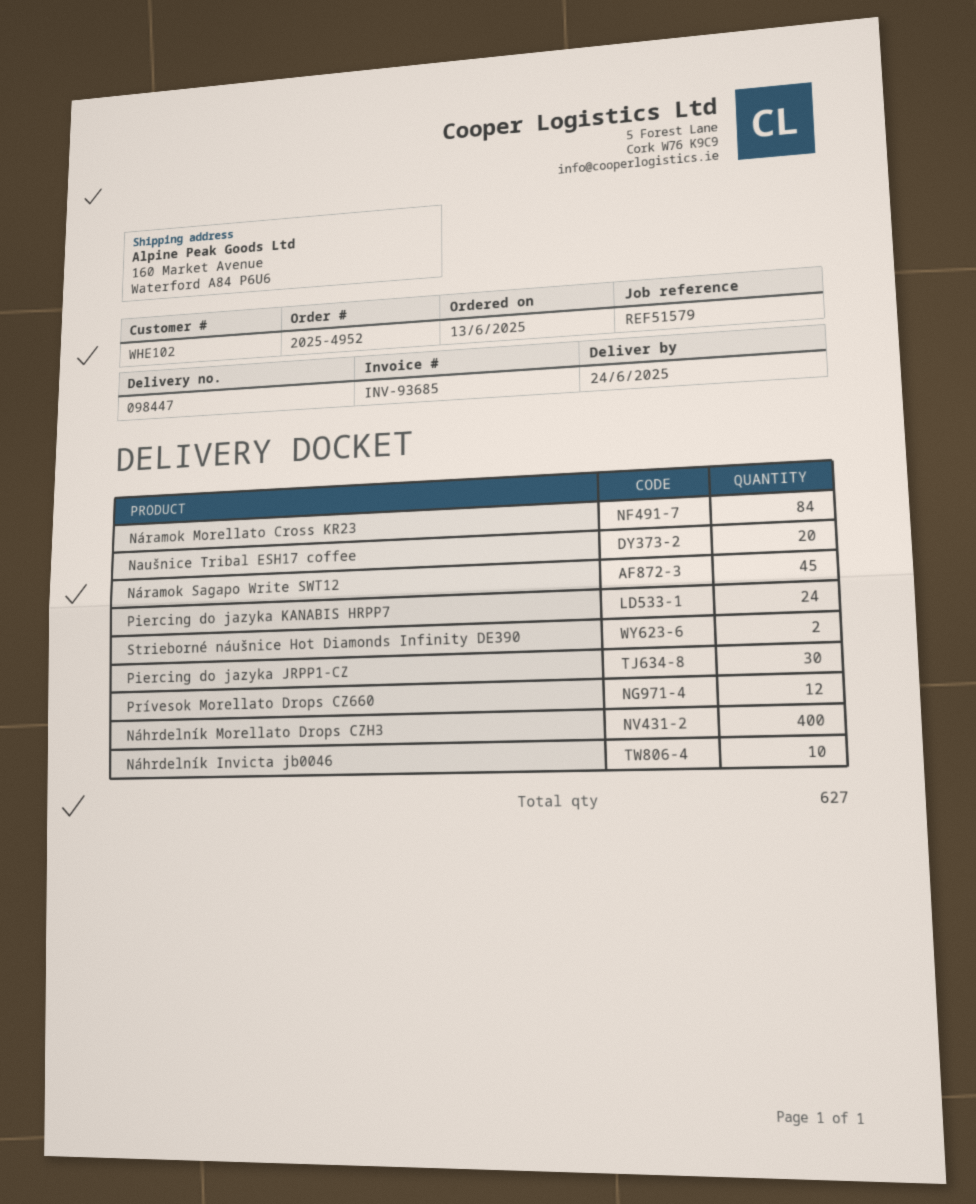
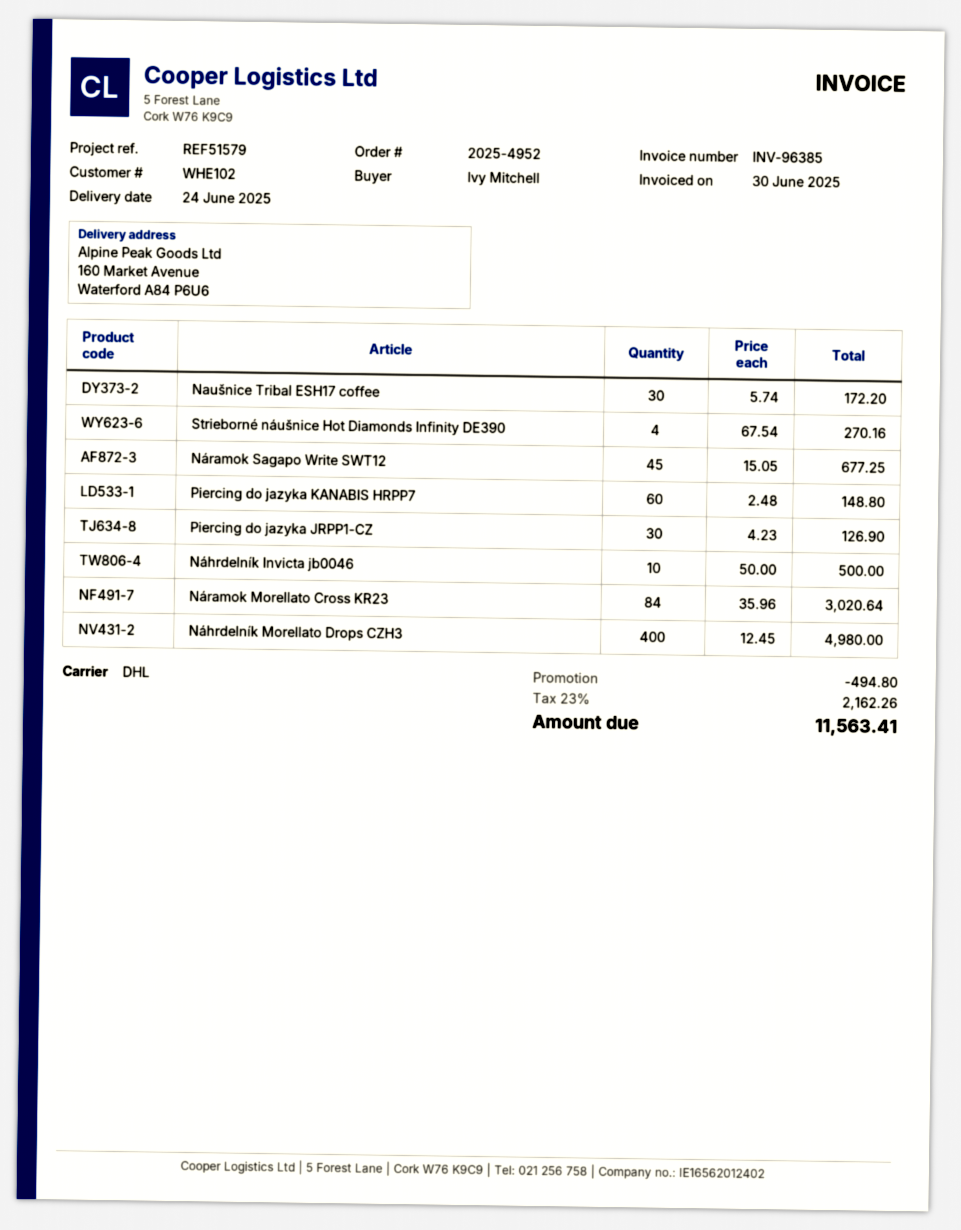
invoice number: INV-93685 -> INV-96385
Naušnice Tribal ESH17 coffee: 20 -> 30
Piercing do jazyka KANABIS HRPP7: 24 -> 60
Strieborné náušnice Hot Diamonds Infinity DE390: 2 -> 4
Prívesok Morellato Drops CZ660: 12 -> none

